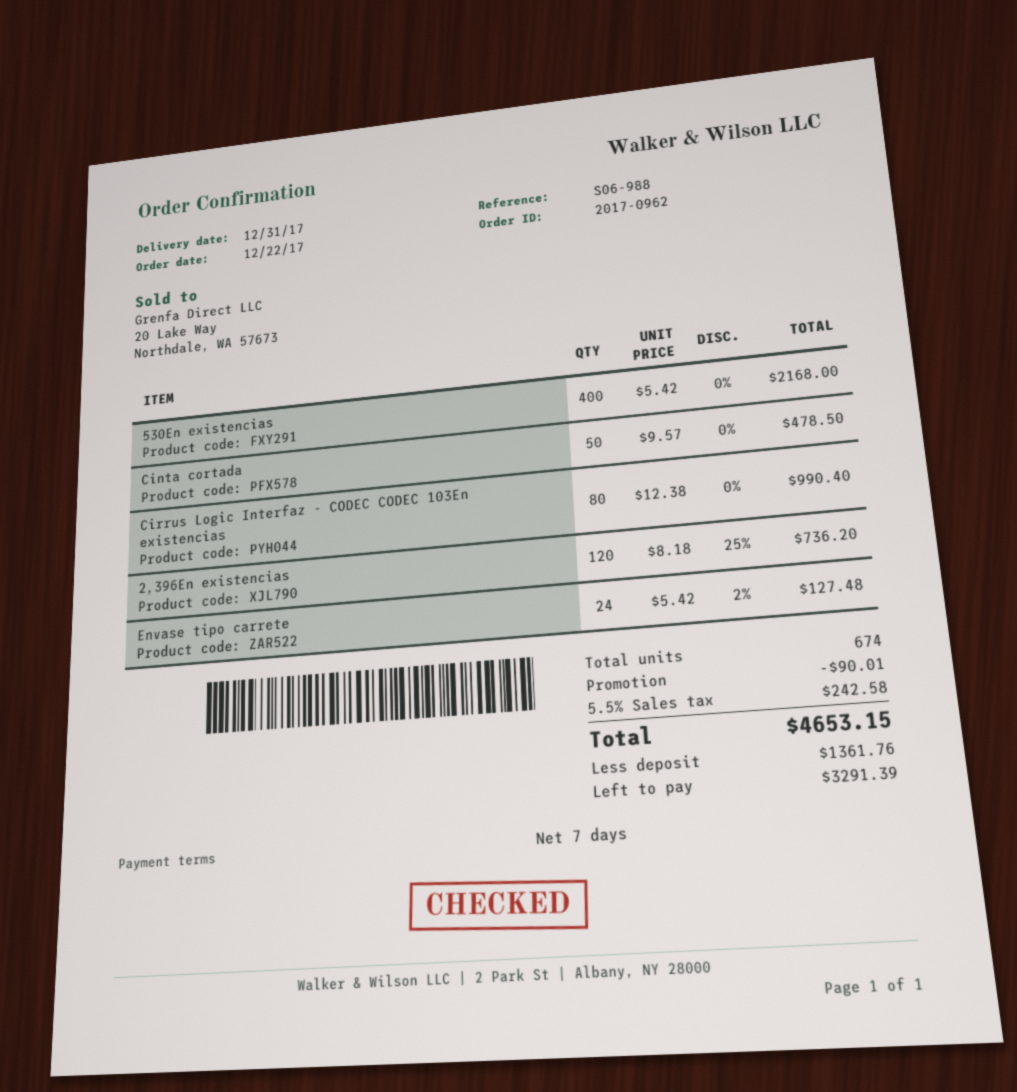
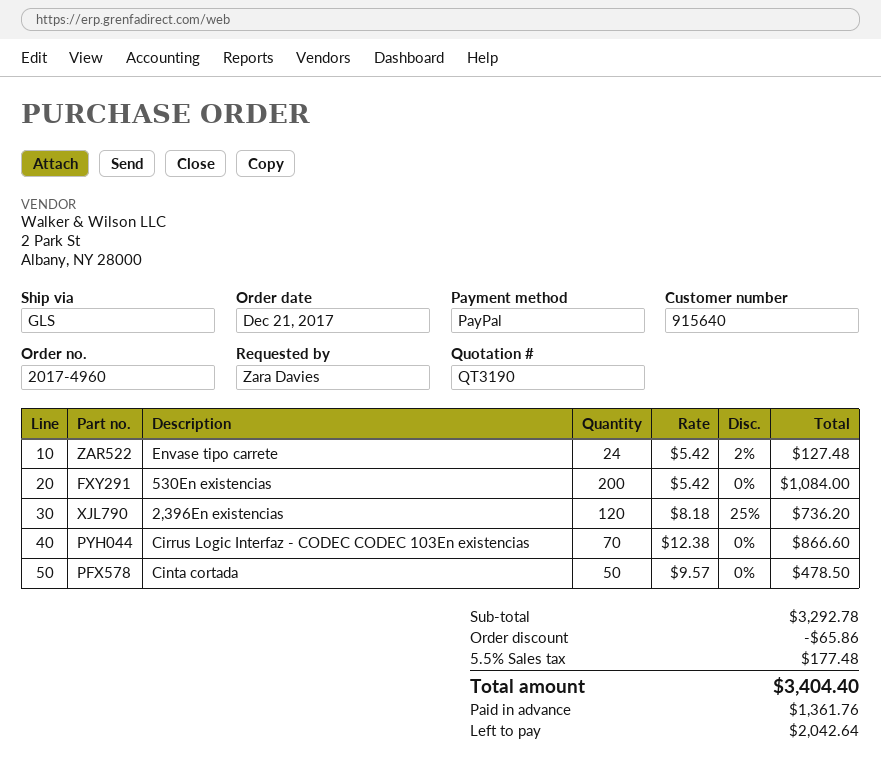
order number: 2017-0962 -> 2017-4960
order date: 2017-12-22 -> 2017-12-21
530En existencias: 400 x 5.42 = 2168.00 -> 200 x 5.42 = 1084.00
Cirrus Logic Interfaz - CODEC CODEC 103En existencias: 80 x 12.38 = 990.40 -> 70 x 12.38 = 866.60
discount: 90.01 -> 65.86
tax: 5.5% = 242.58 -> 5.5% = 177.48
total: 4653.15 -> 3404.40
balance: 3291.39 -> 2042.64

